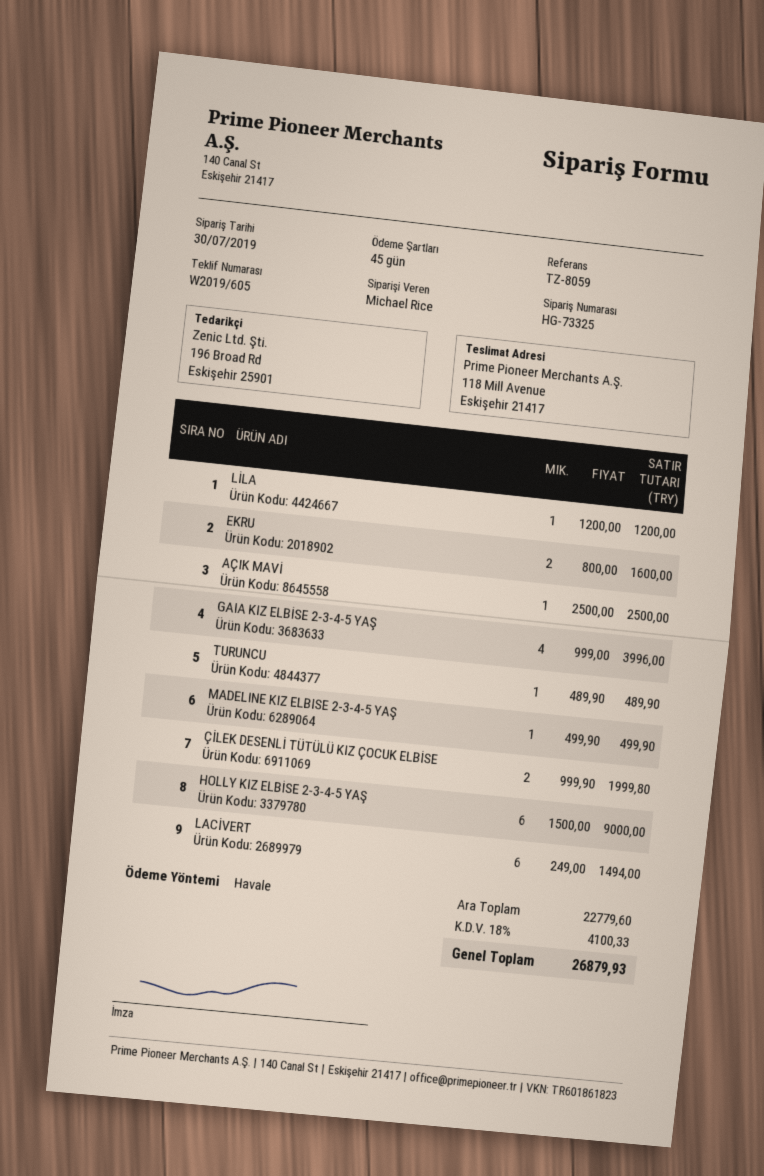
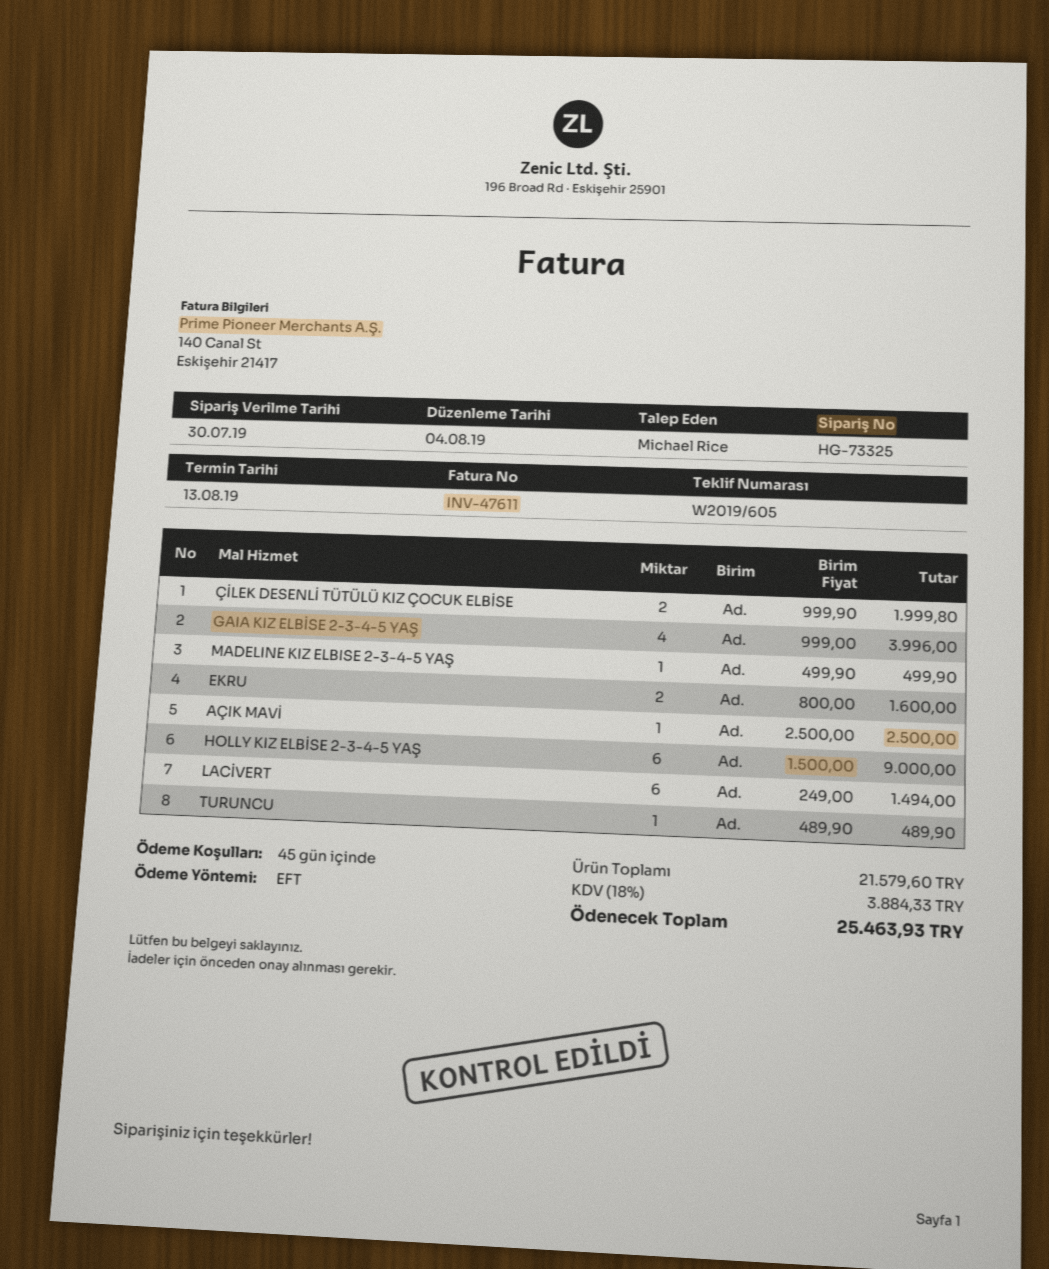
LİLA: 1 x 1200.00 = 1200.00 -> none
subtotal: 22779.60 -> 21579.60
tax: 18% = 4100.33 -> 18% = 3884.33
total: 26879.93 -> 25463.93

